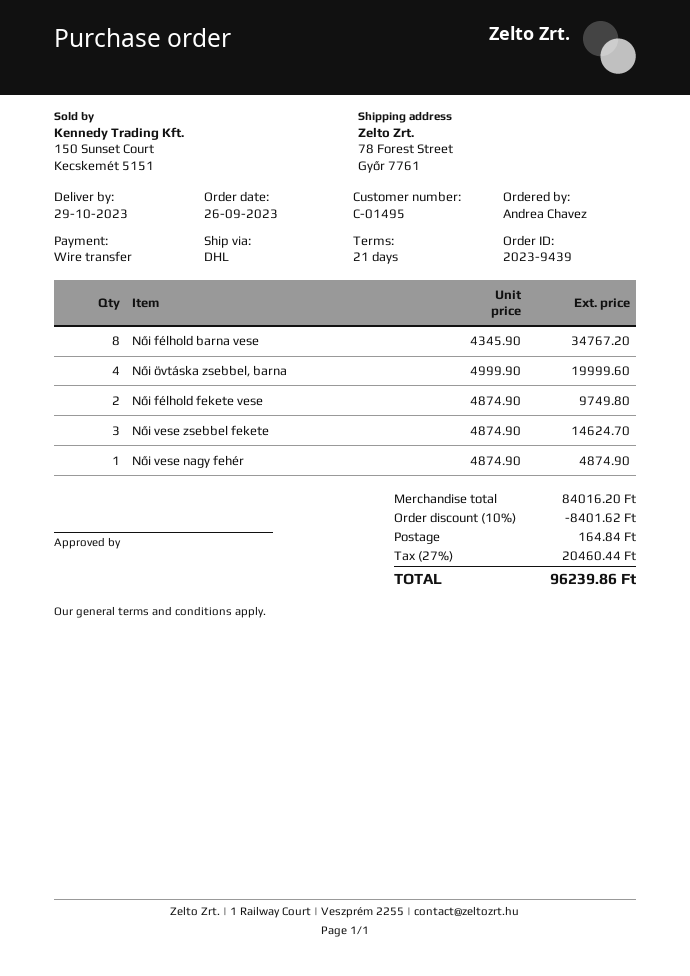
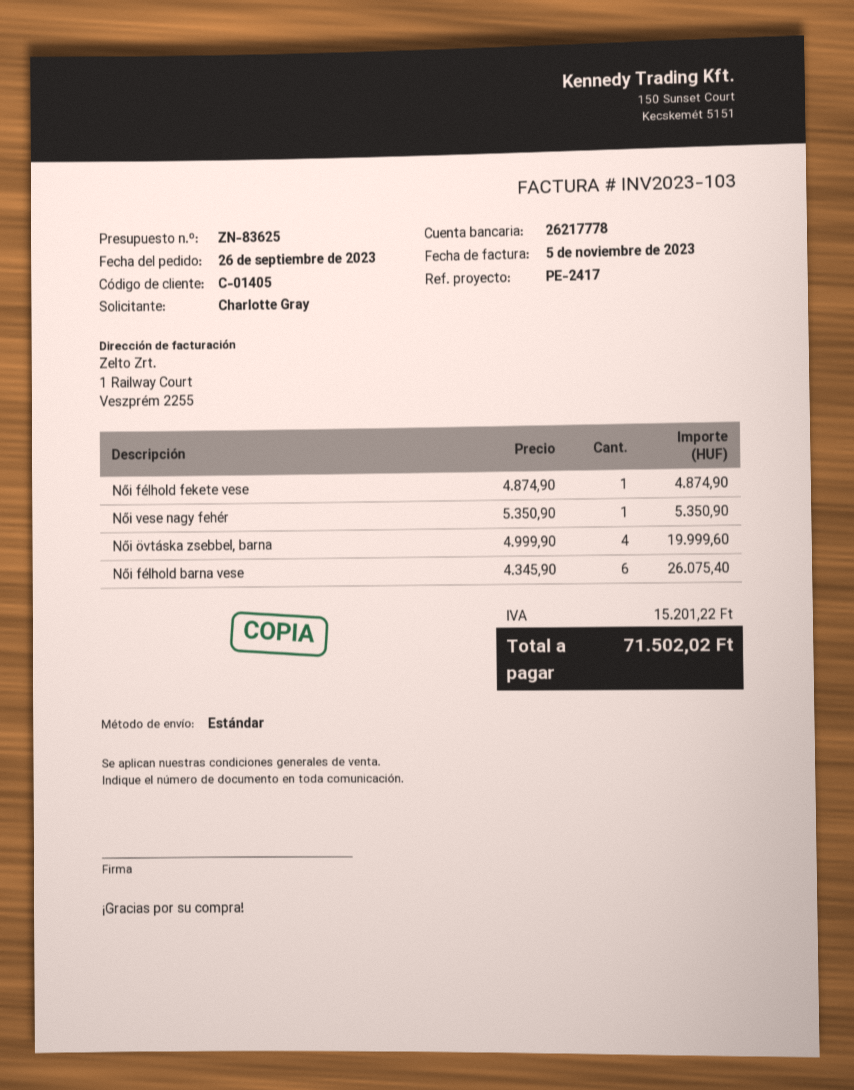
customer number: C-01495 -> C-01405
ordered by: Andrea Chavez -> Charlotte Gray
shipping method: DHL -> standard
Női félhold barna vese: 8 x 4345.90 = 34767.20 -> 6 x 4345.90 = 26075.40
Női félhold fekete vese: 2 x 4874.90 = 9749.80 -> 1 x 4874.90 = 4874.90
Női vese zsebbel fekete: 3 x 4874.90 = 14624.70 -> none
Női vese nagy fehér: 1 x 4874.90 = 4874.90 -> 1 x 5350.90 = 5350.90
discount: 10% = 8401.62 -> none
shipping: 164.84 -> none
tax: 20460.44 -> 15201.22
total: 96239.86 -> 71502.02

